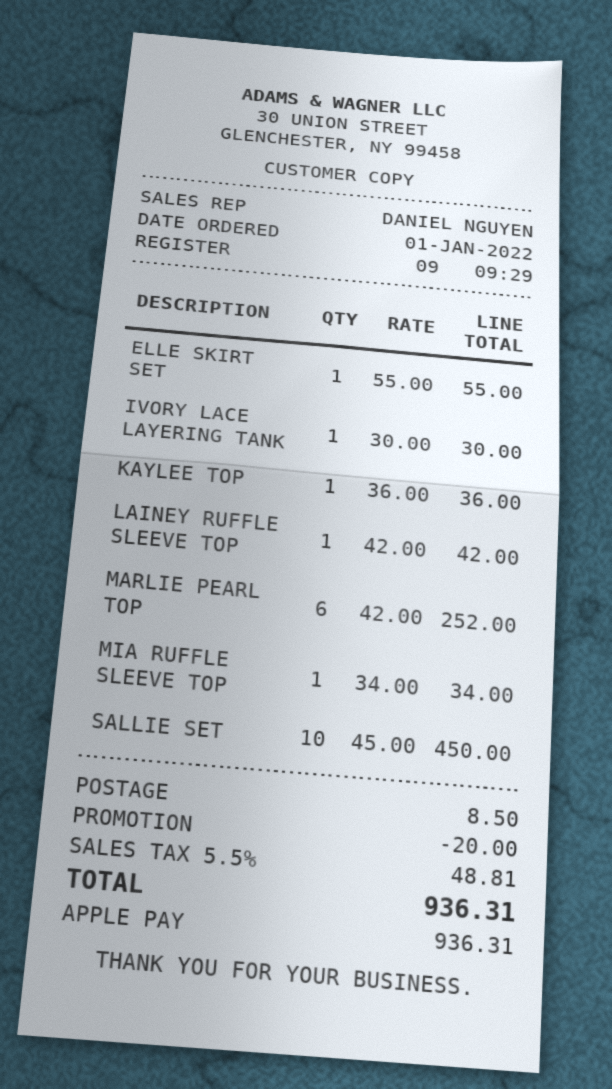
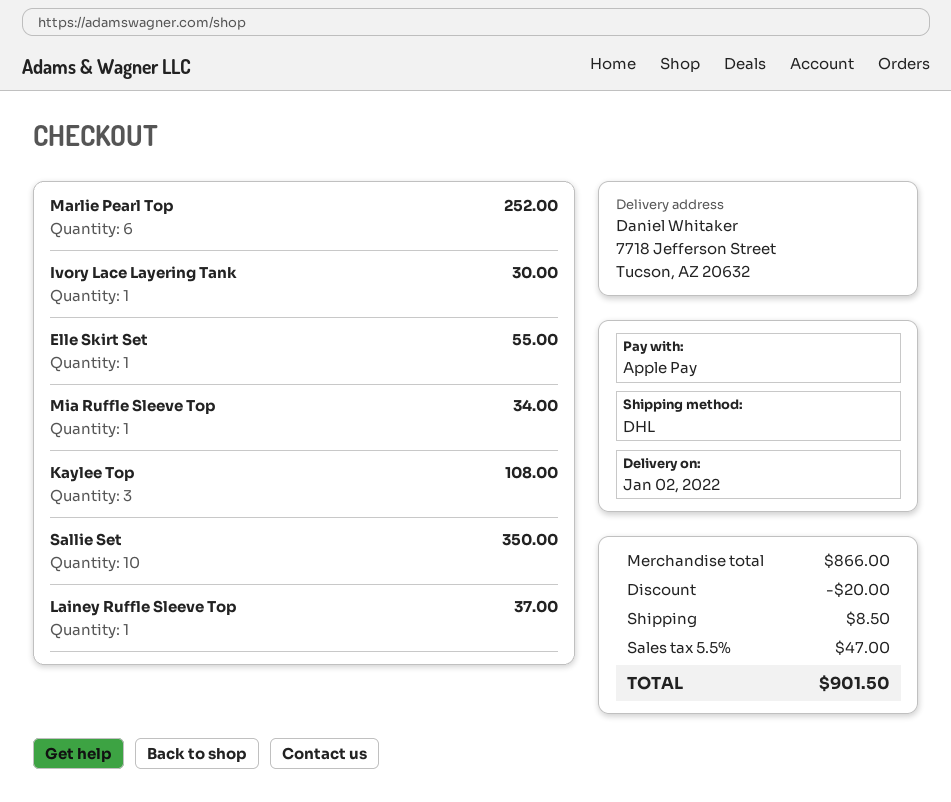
KAYLEE TOP: 1 for 36.00 -> 3 for 108.00
LAINEY RUFFLE SLEEVE TOP: 1 for 42.00 -> 1 for 37.00
SALLIE SET: 10 for 450.00 -> 10 for 350.00
tax: 5.5% = 48.81 -> 5.5% = 47.00
total: 936.31 -> 901.50

